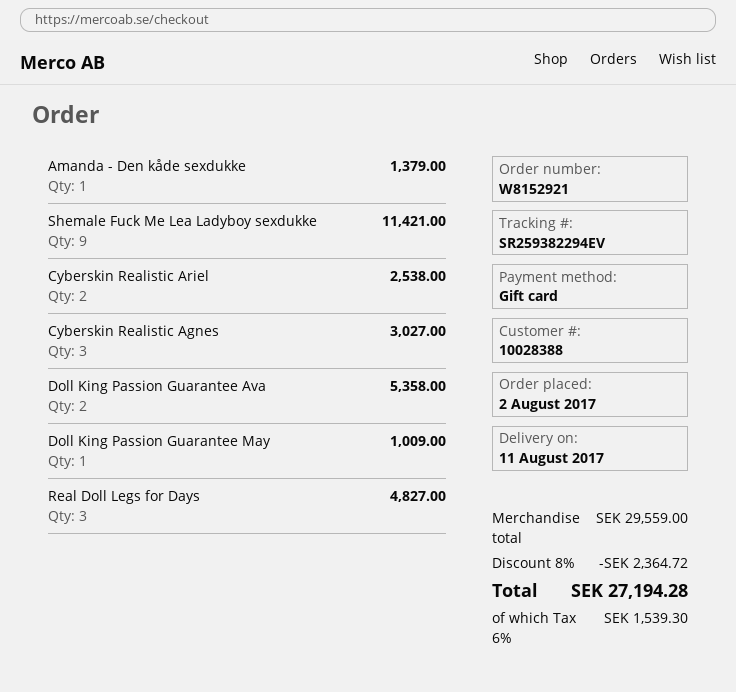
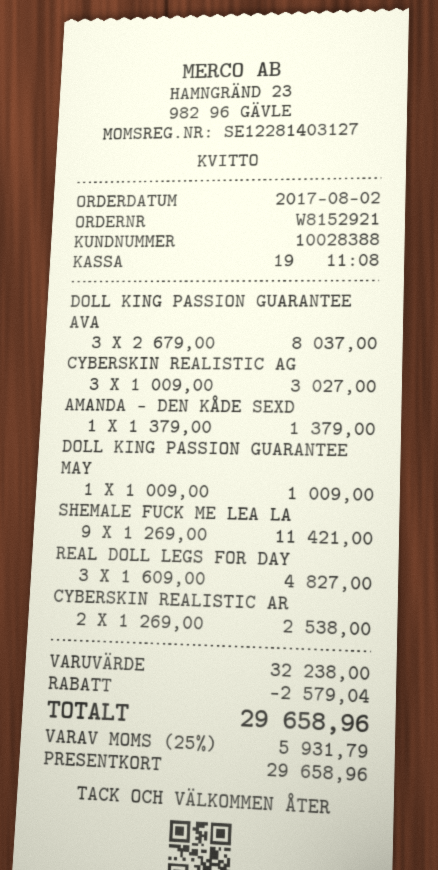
Doll King Passion Guarantee Ava: 2 for 5358.00 -> 3 for 8037.00
subtotal: 29559.00 -> 32238.00
discount: 2364.72 -> 2579.04
tax: 6% = 1539.30 -> 25% = 5931.79
total: 27194.28 -> 29658.96

